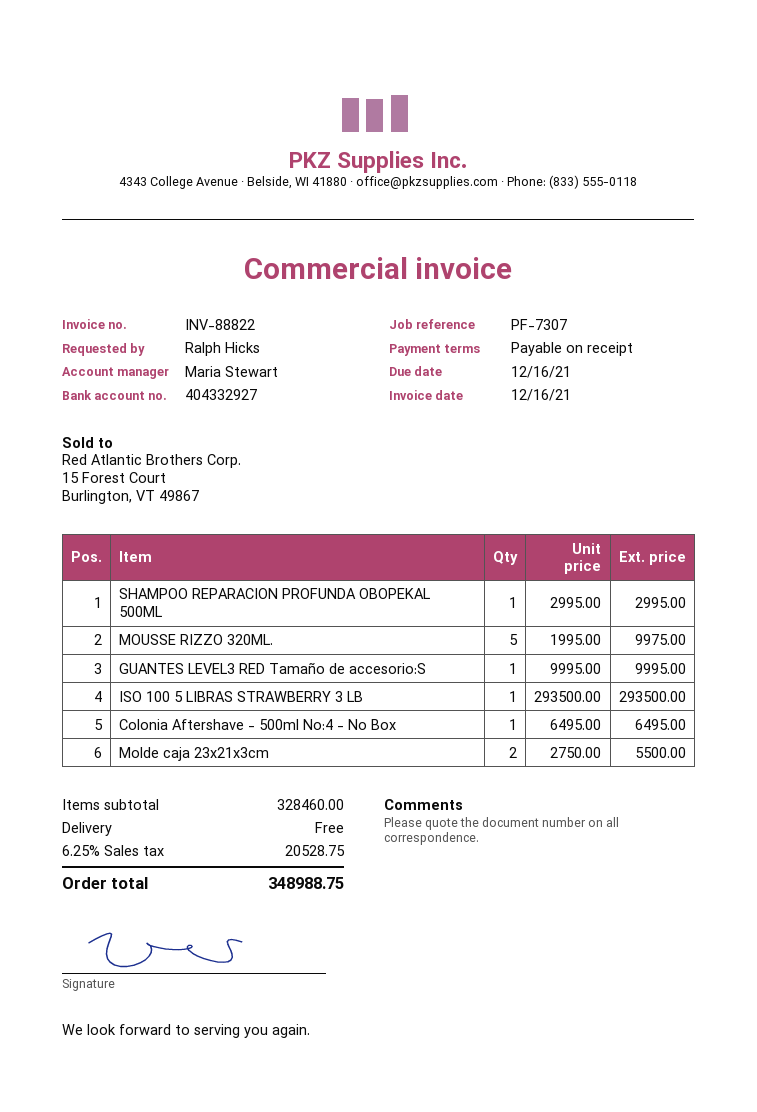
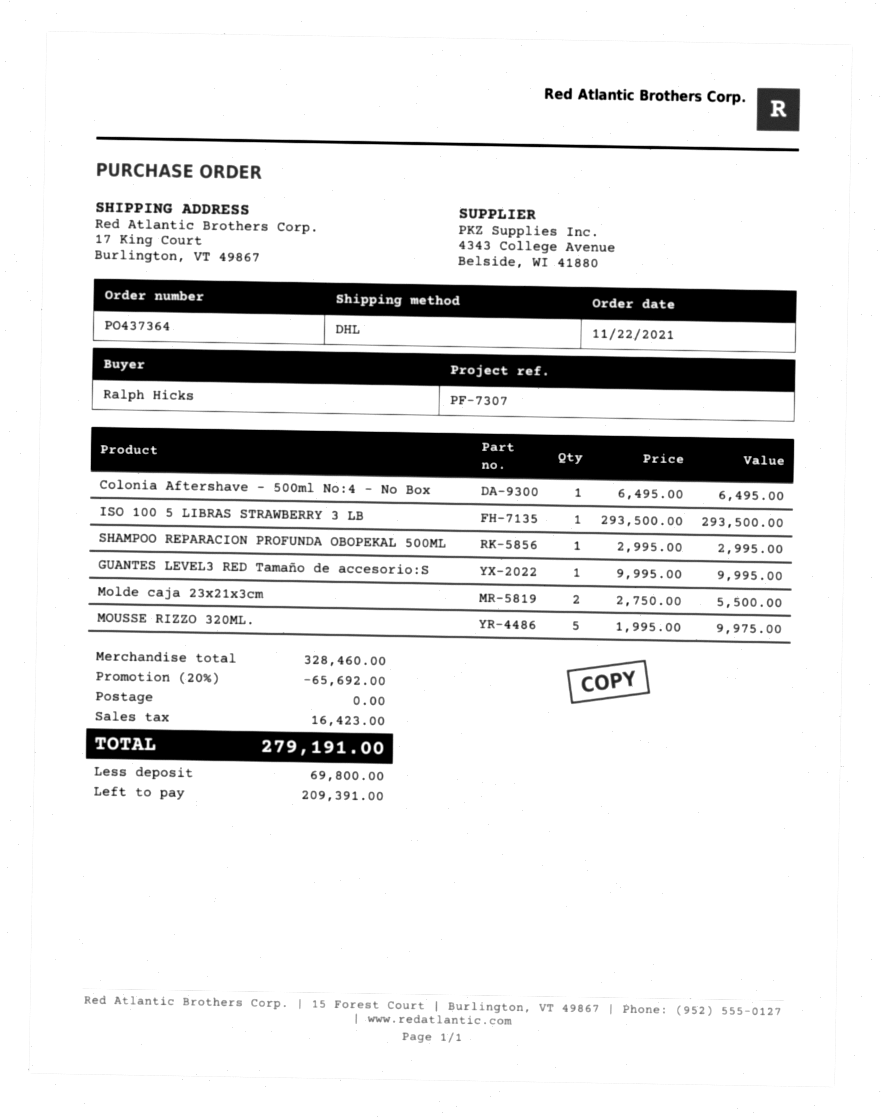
discount: none -> 20% = 65692.00
tax: 20528.75 -> 16423.00
total: 348988.75 -> 279191.00

